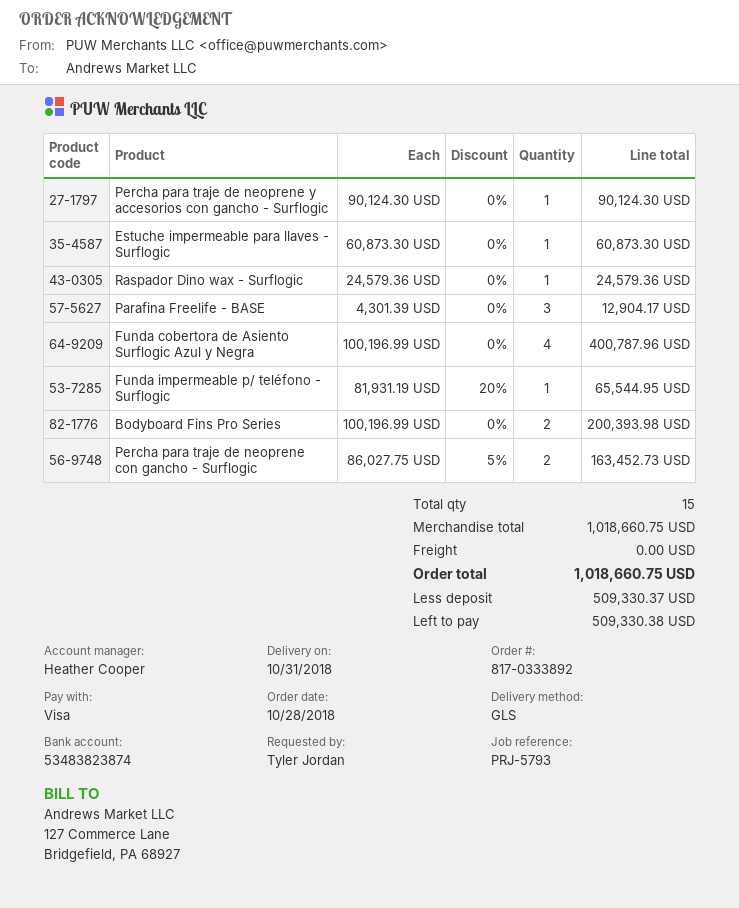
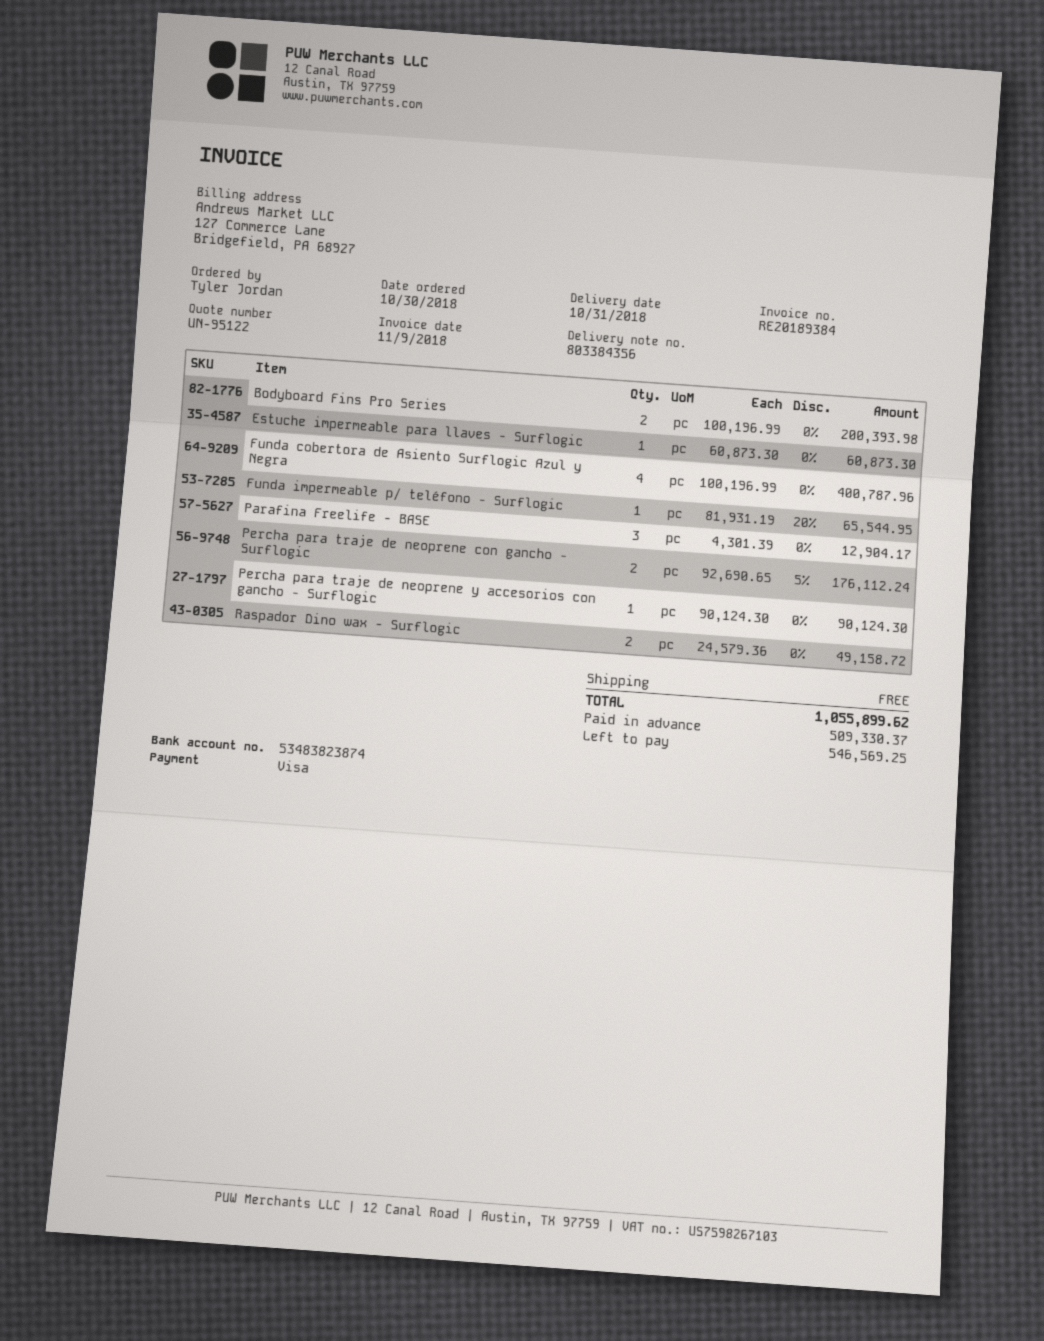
order date: 2018-10-28 -> 2018-10-30
Raspador Dino wax - Surflogic: 1 x 24579.36 = 24579.36 -> 2 x 24579.36 = 49158.72
Percha para traje de neoprene con gancho - Surflogic: 2 x 86027.75 - 5% = 163452.73 -> 2 x 92690.65 - 5% = 176112.24
total: 1018660.75 -> 1055899.62
balance: 509330.38 -> 546569.25

